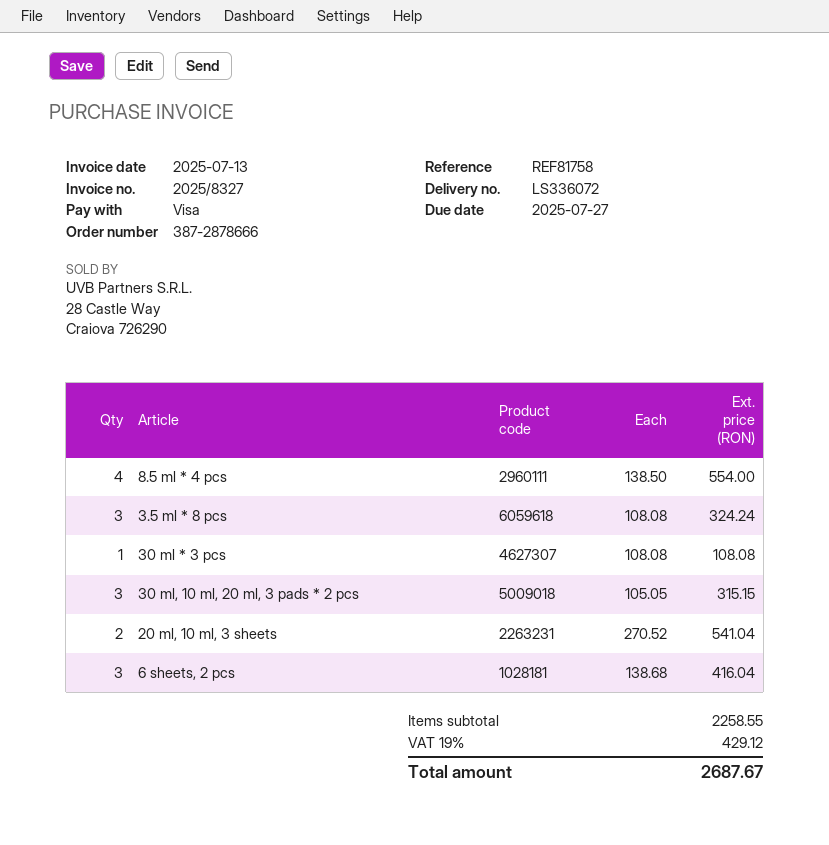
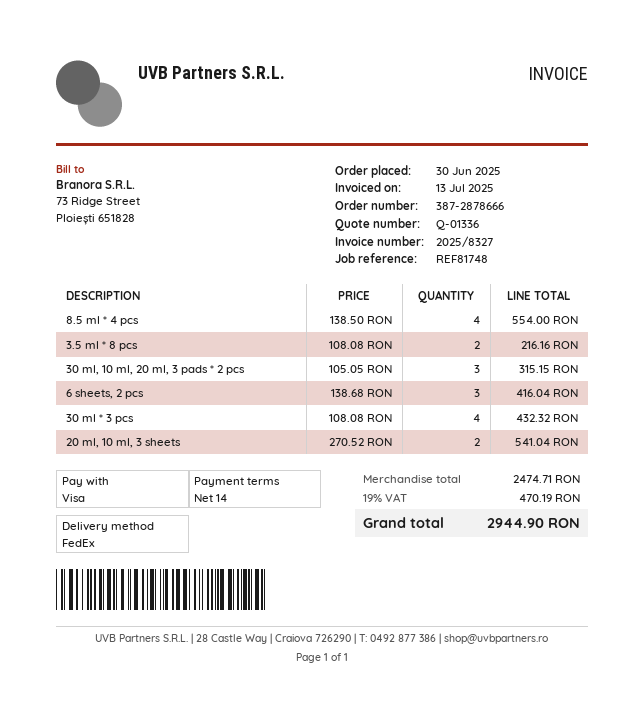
reference: REF81758 -> REF81748
3.5 ml * 8 pcs: 3 x 108.08 = 324.24 -> 2 x 108.08 = 216.16
30 ml * 3 pcs: 1 x 108.08 = 108.08 -> 4 x 108.08 = 432.32
subtotal: 2258.55 -> 2474.71
tax: 19% = 429.12 -> 19% = 470.19
total: 2687.67 -> 2944.90

